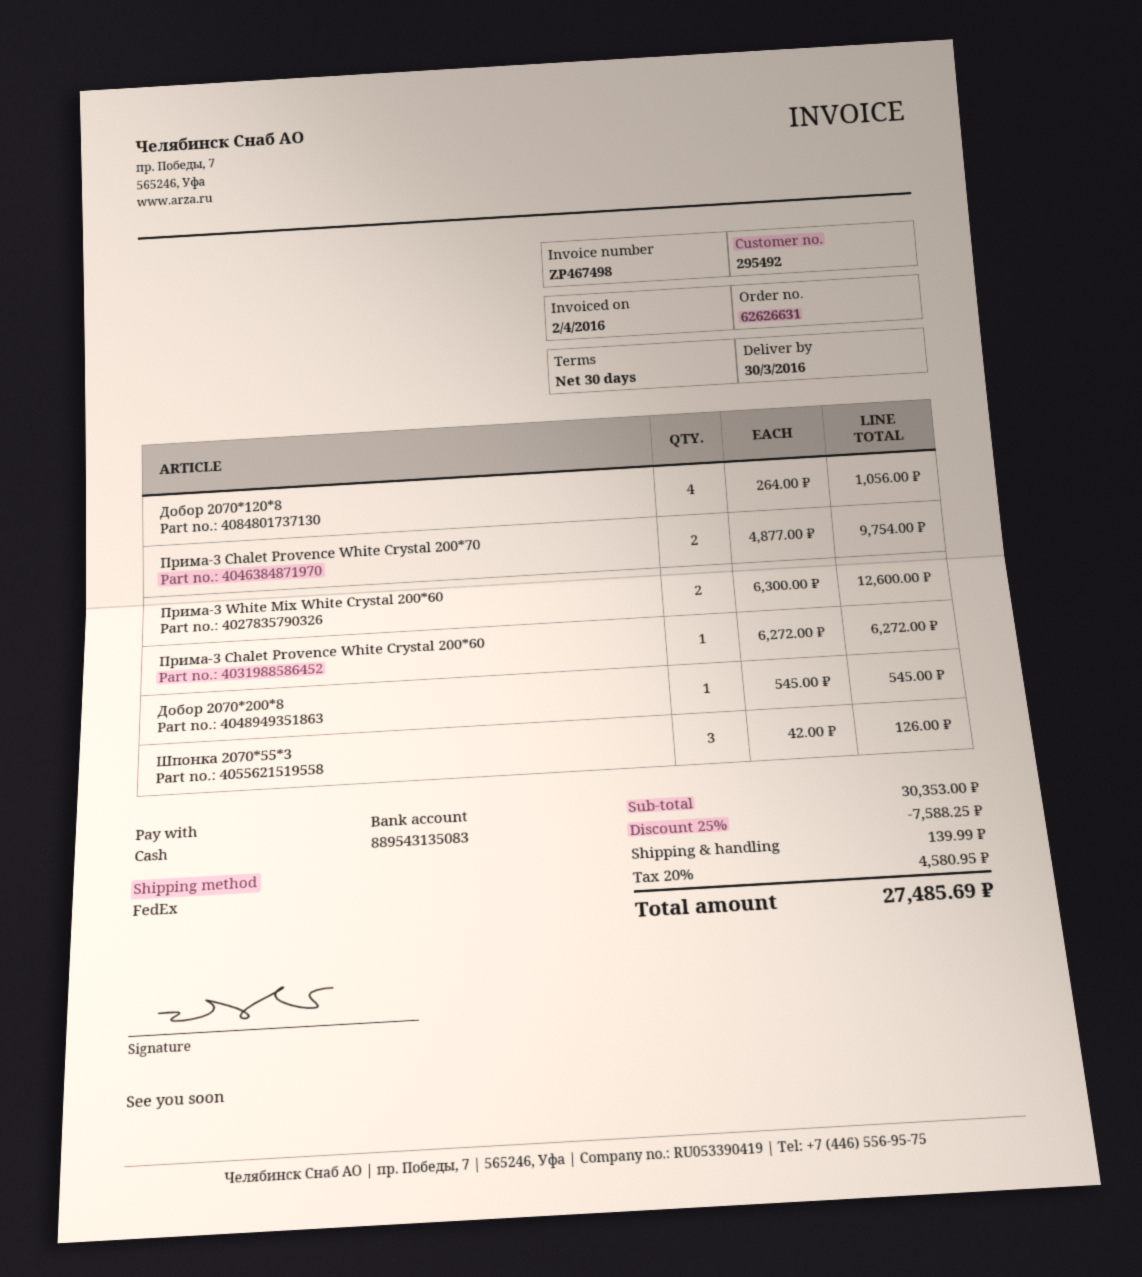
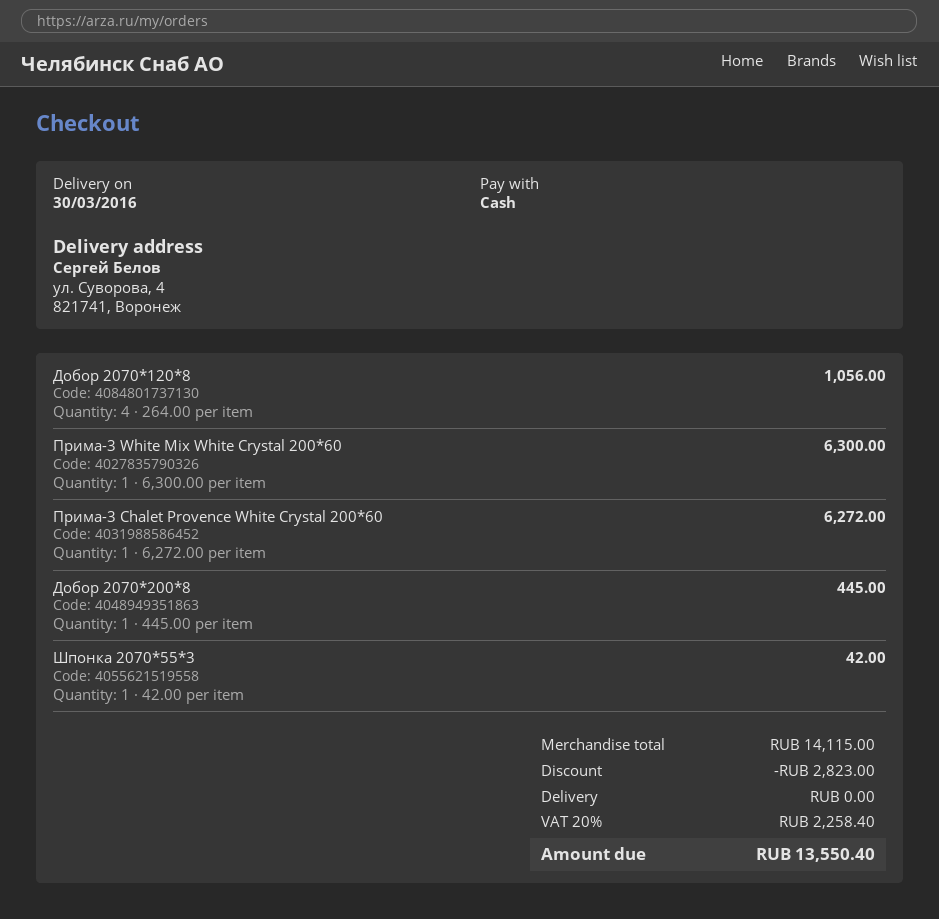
Прима-3 Chalet Provence White Сrystal 200*70: 2 x 4877.00 = 9754.00 -> none
Прима-3 White Mix White Сrystal 200*60: 2 x 6300.00 = 12600.00 -> 1 x 6300.00 = 6300.00
Добор 2070*200*8: 1 x 545.00 = 545.00 -> 1 x 445.00 = 445.00
Шпонка 2070*55*3: 3 x 42.00 = 126.00 -> 1 x 42.00 = 42.00
subtotal: 30353.00 -> 14115.00
discount: 7588.25 -> 2823.00
shipping: 139.99 -> 0.00
tax: 20% = 4580.95 -> 20% = 2258.40
total: 27485.69 -> 13550.40

